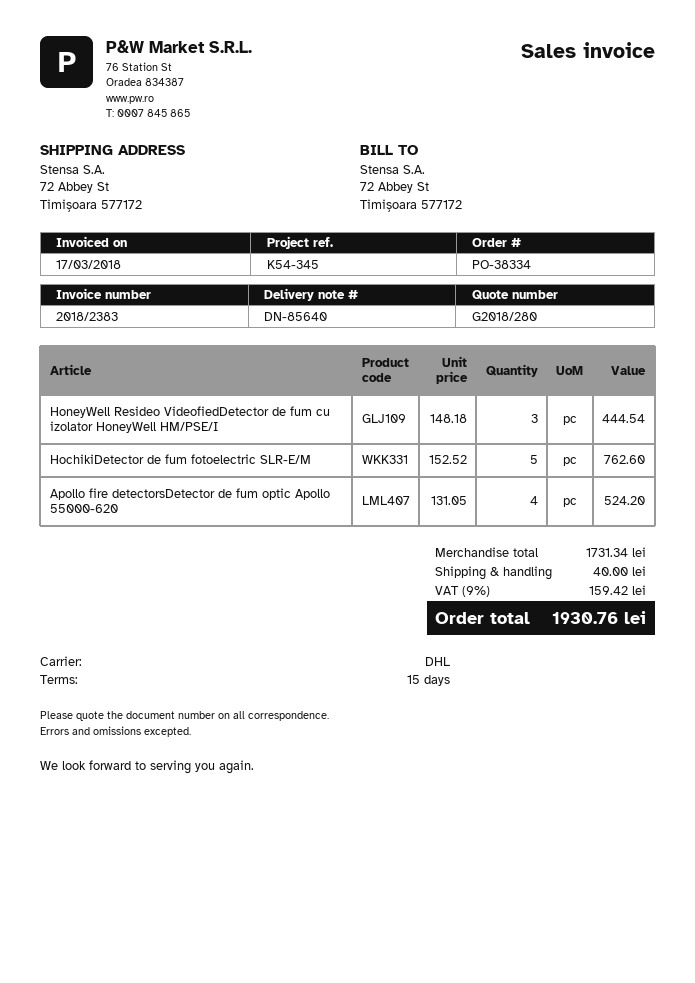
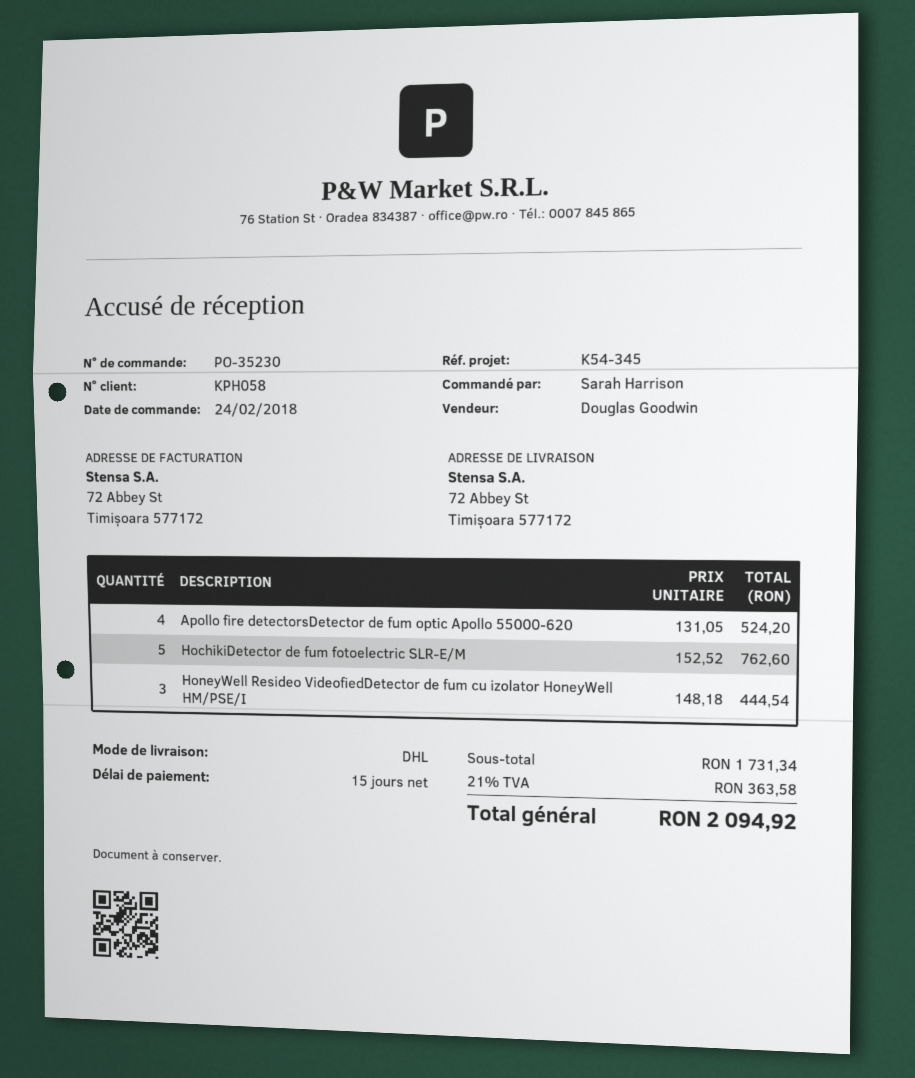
order number: PO-38334 -> PO-35230
shipping: 40.00 -> none
tax: 9% = 159.42 -> 21% = 363.58
total: 1930.76 -> 2094.92

